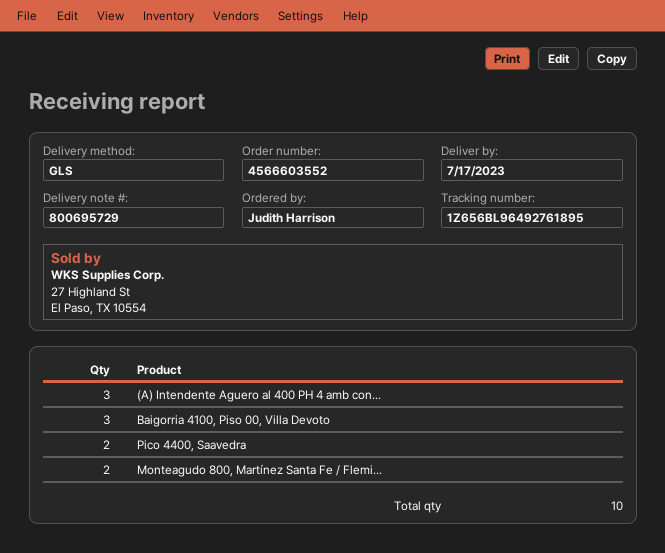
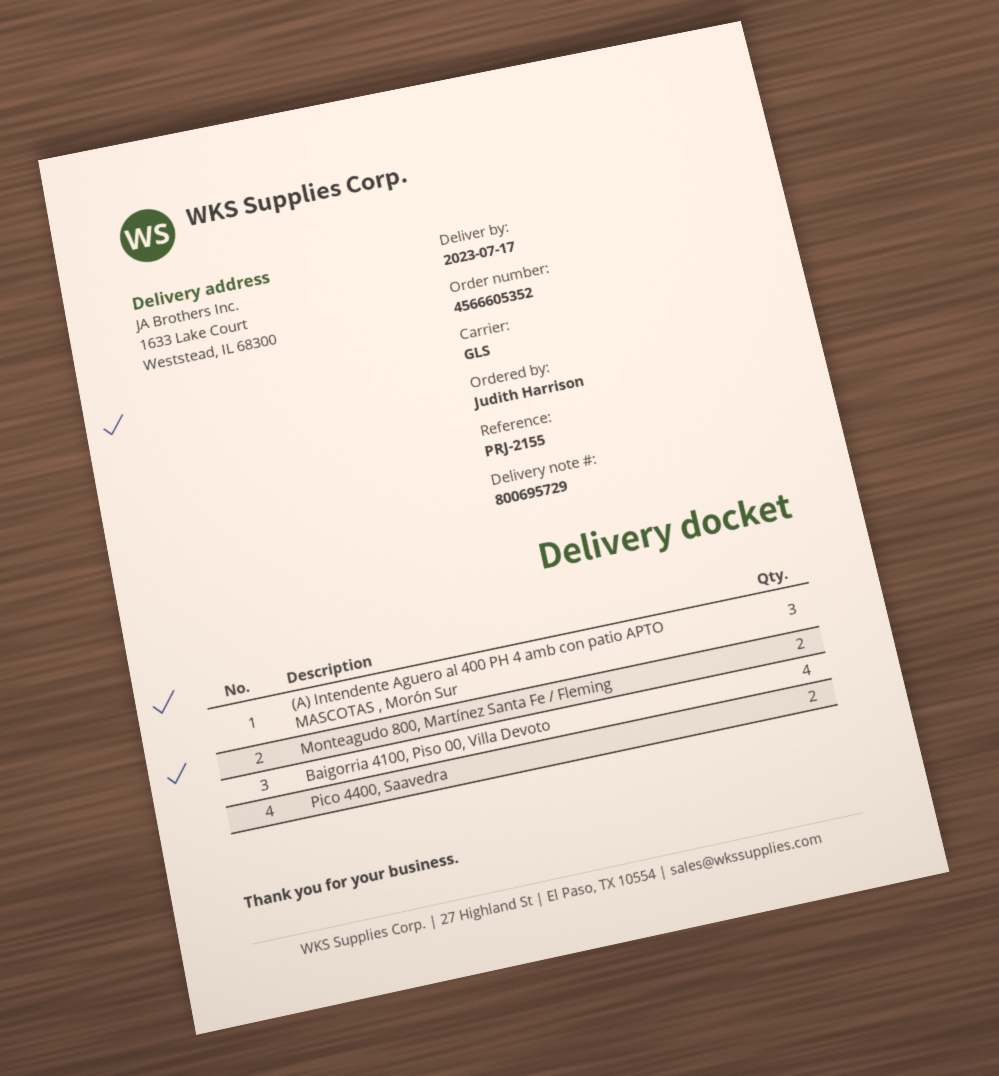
order number: 4566603552 -> 4566605352
Baigorria 4100, Piso 00, Villa Devoto: 3 -> 4

